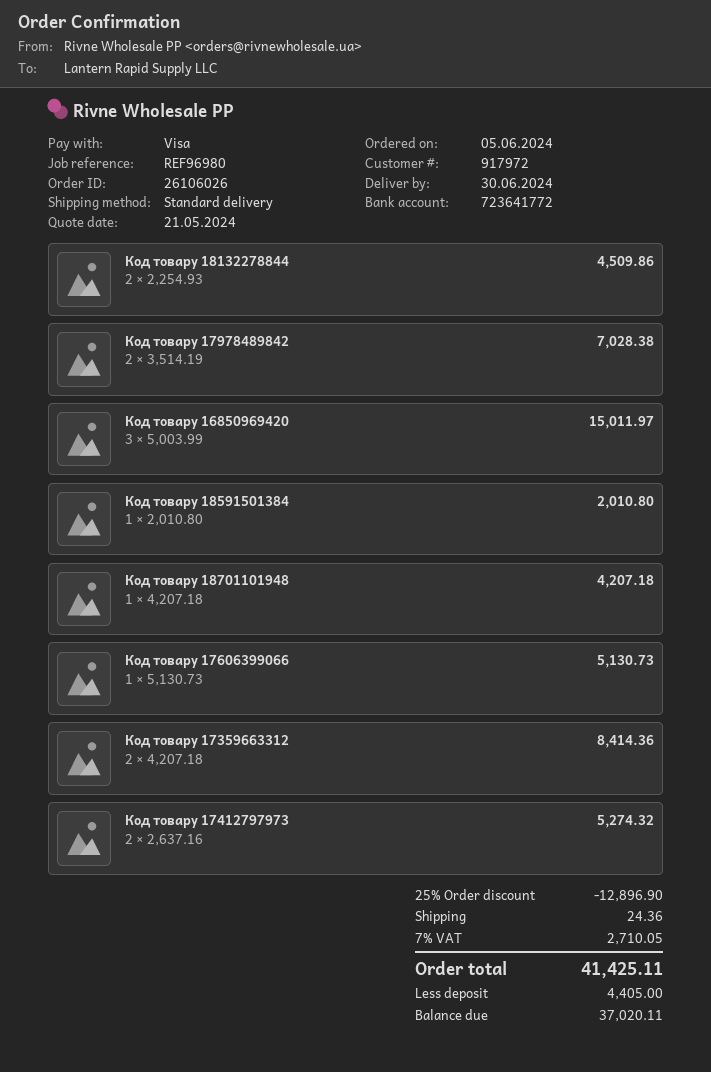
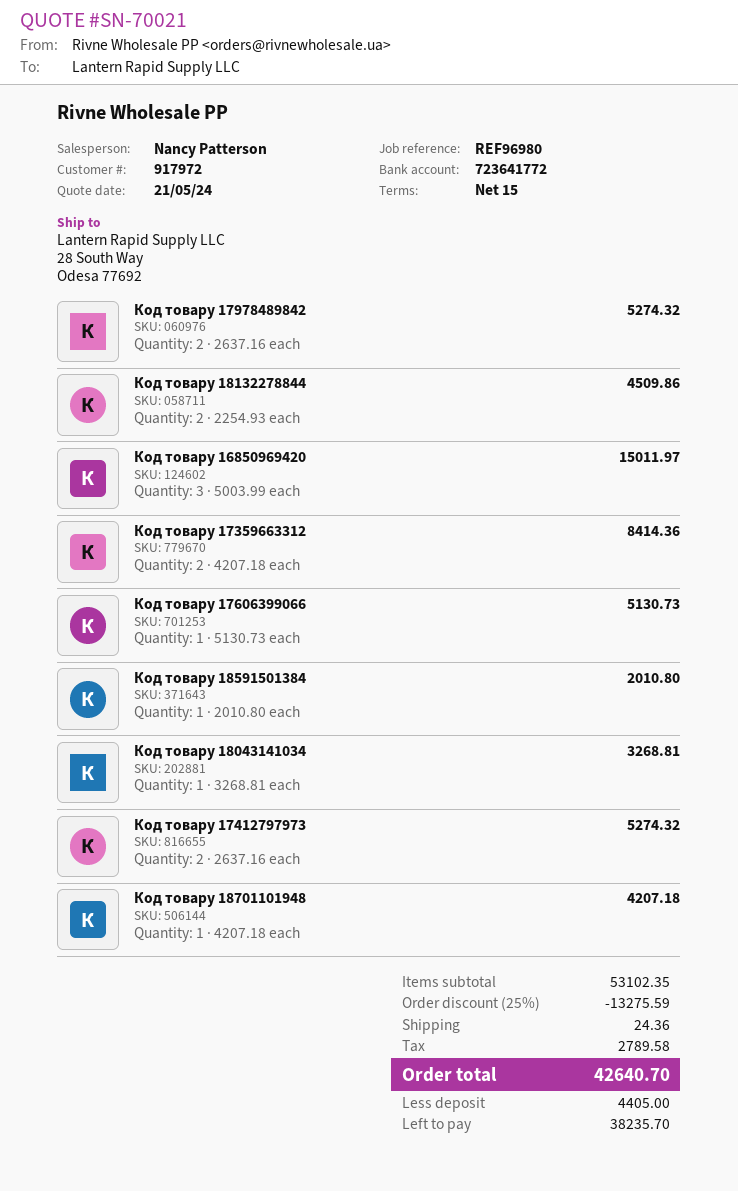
Код товару 17978489842: 2 x 3514.19 = 7028.38 -> 2 x 2637.16 = 5274.32
Код товару 18043141034: none -> 1 x 3268.81 = 3268.81
discount: 25% = 12896.90 -> 25% = 13275.59
tax: 2710.05 -> 2789.58
total: 41425.11 -> 42640.70
balance: 37020.11 -> 38235.70

